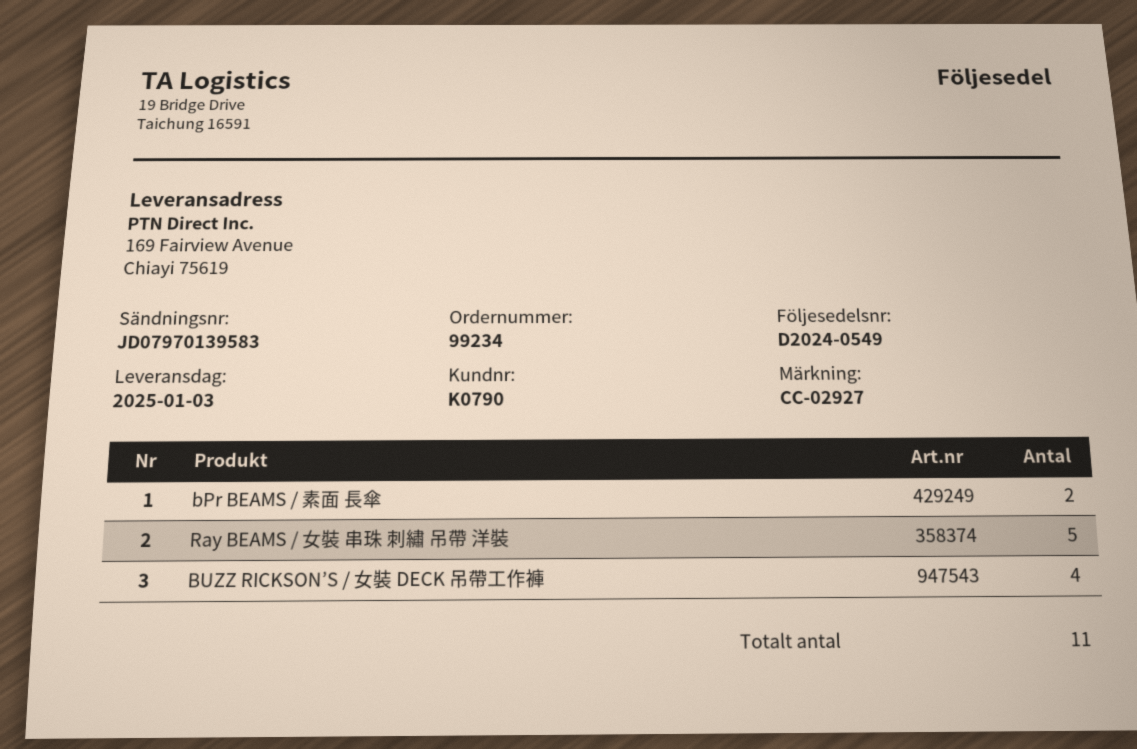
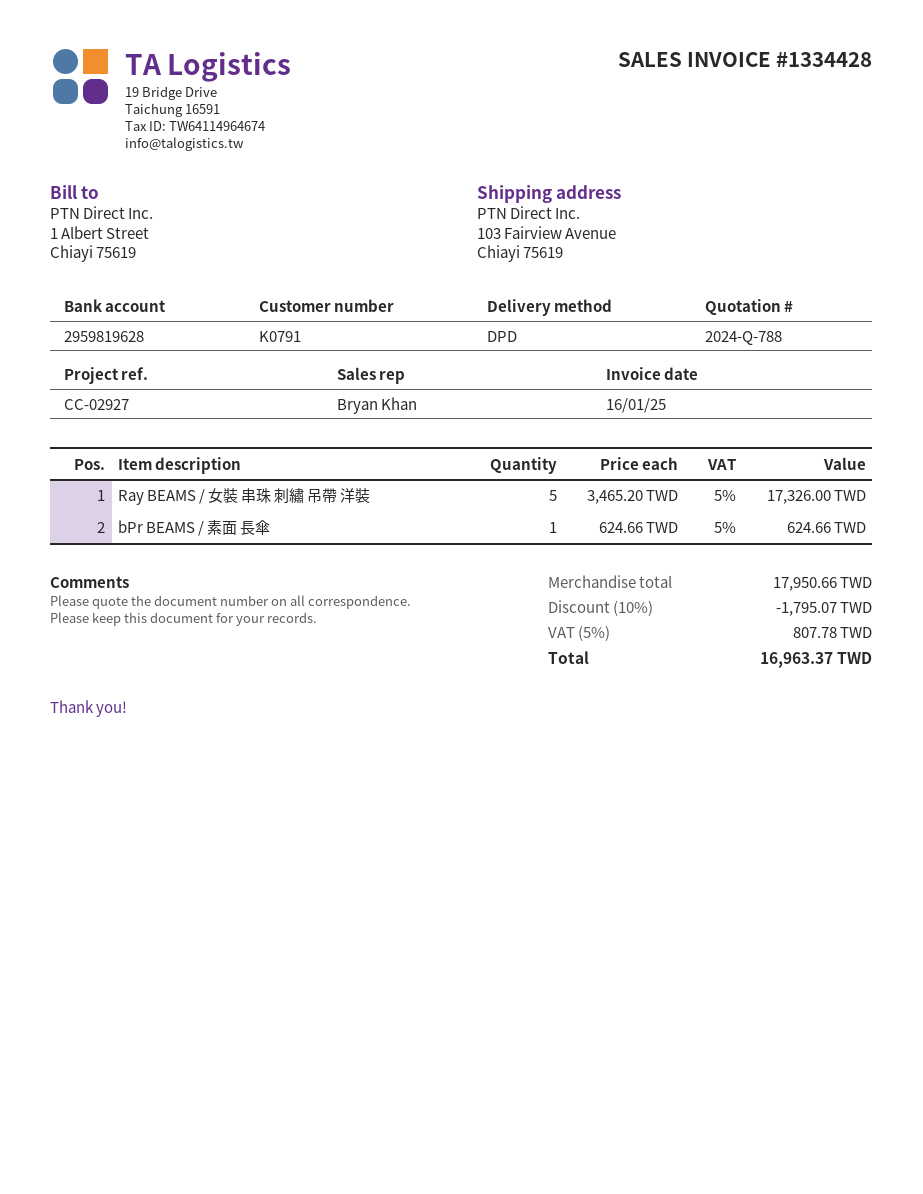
customer number: K0790 -> K0791
ship to: 169 Fairview Avenue, Chiayi 75619 -> 103 Fairview Avenue, Chiayi 75619
bPr BEAMS / 素面 長傘: 2 -> 1
BUZZ RICKSON’S / 女裝 DECK 吊帶工作褲: 4 -> none

